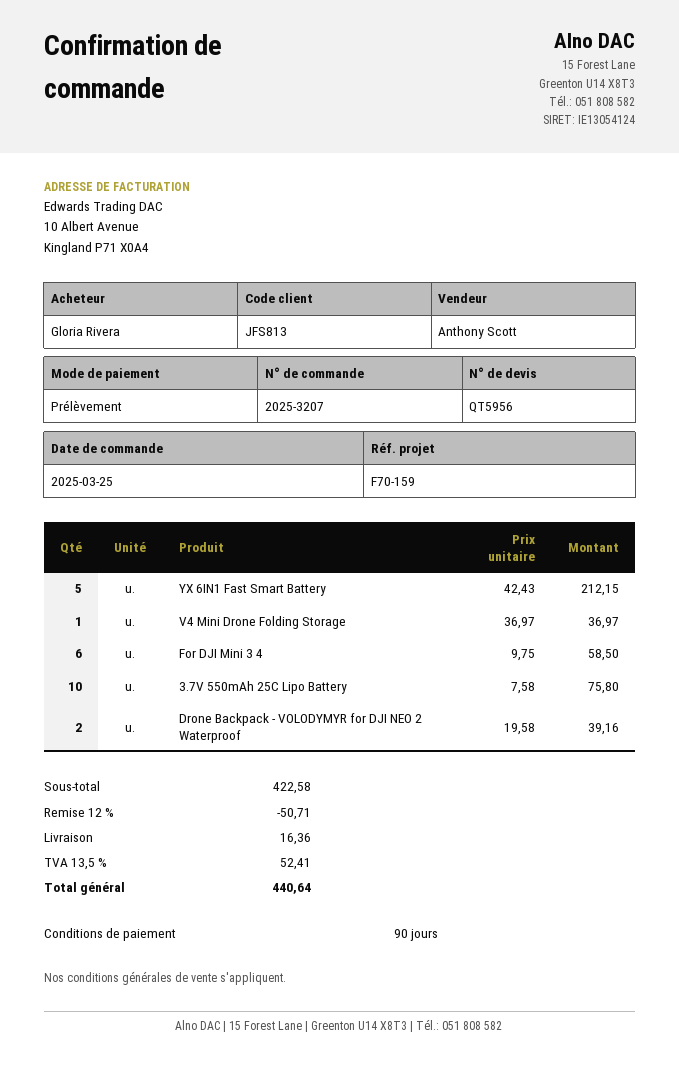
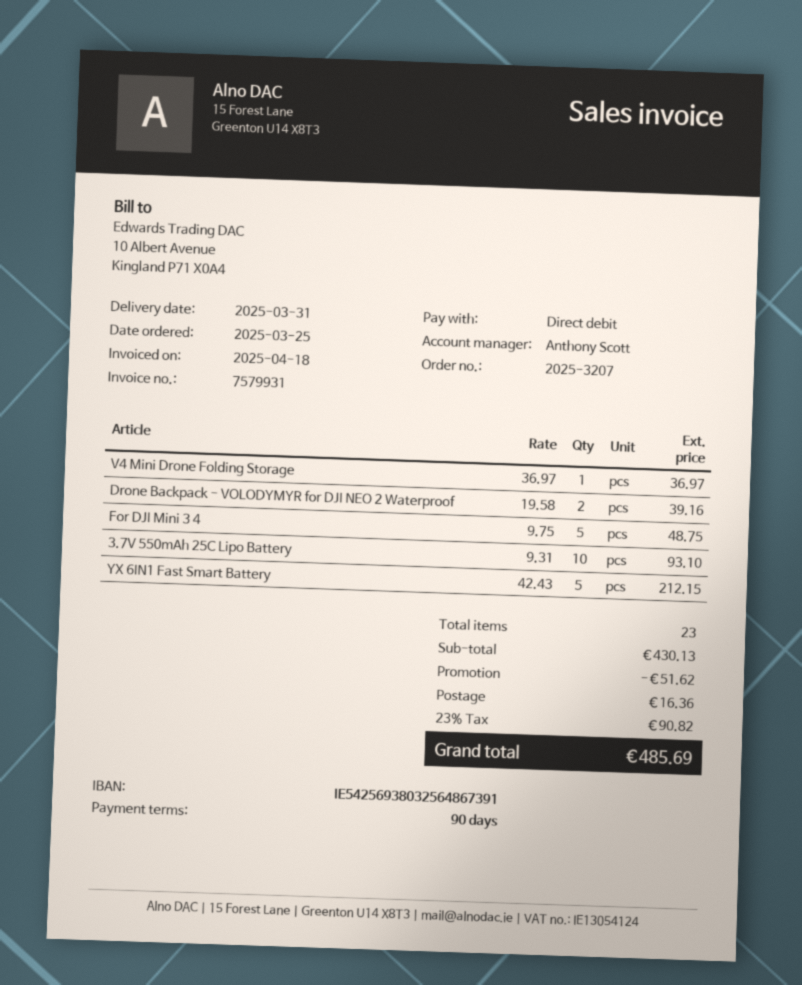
For DJI Mini 3 4: 6 x 9.75 = 58.50 -> 5 x 9.75 = 48.75
3.7V 550mAh 25C Lipo Battery: 10 x 7.58 = 75.80 -> 10 x 9.31 = 93.10
subtotal: 422.58 -> 430.13
discount: 50.71 -> 51.62
tax: 13.5% = 52.41 -> 23% = 90.82
total: 440.64 -> 485.69

